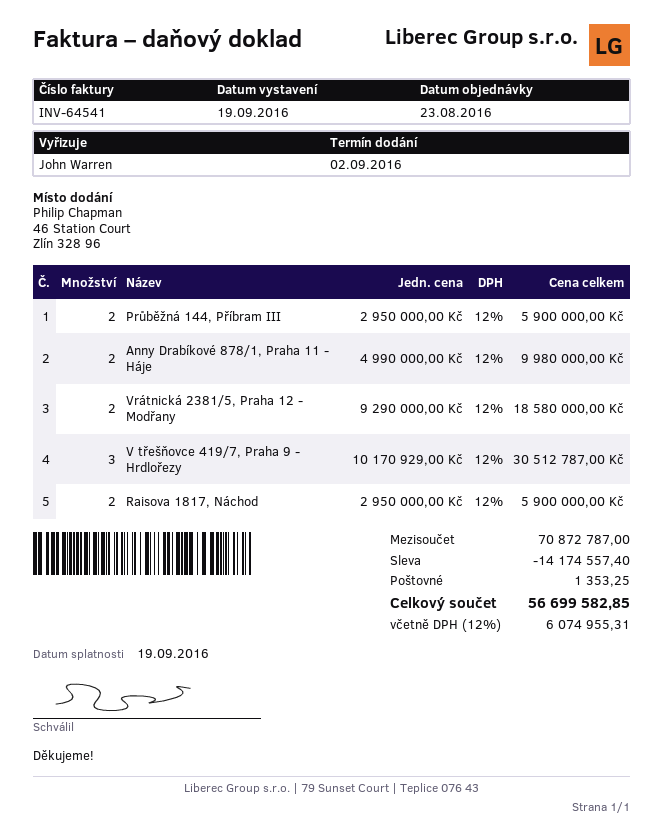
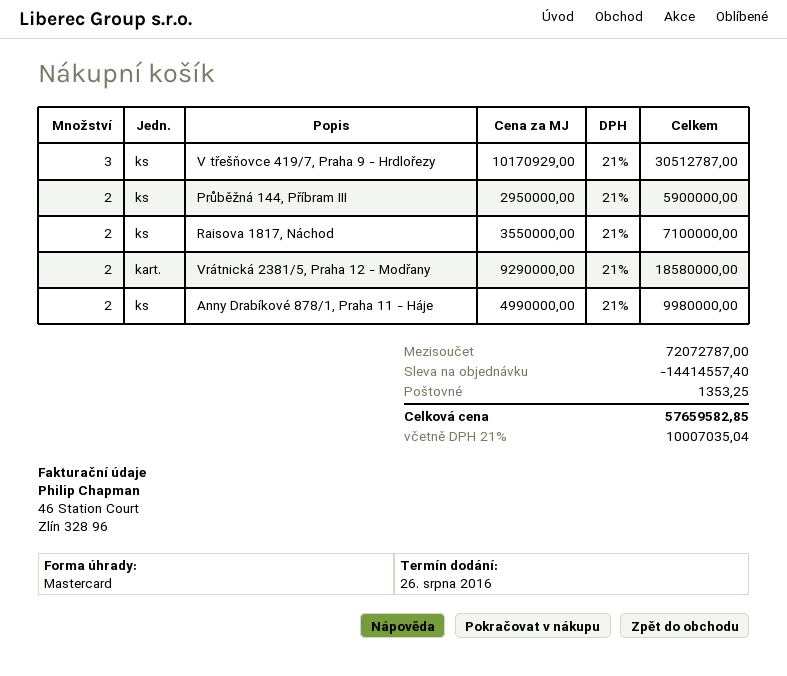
delivery date: 2016-09-02 -> 2016-08-26
Raisova 1817, Náchod: 2 x 2950000.00 = 5900000.00 -> 2 x 3550000.00 = 7100000.00
subtotal: 70872787.00 -> 72072787.00
discount: 14174557.40 -> 14414557.40
tax: 12% = 6074955.31 -> 21% = 10007035.04
total: 56699582.85 -> 57659582.85

